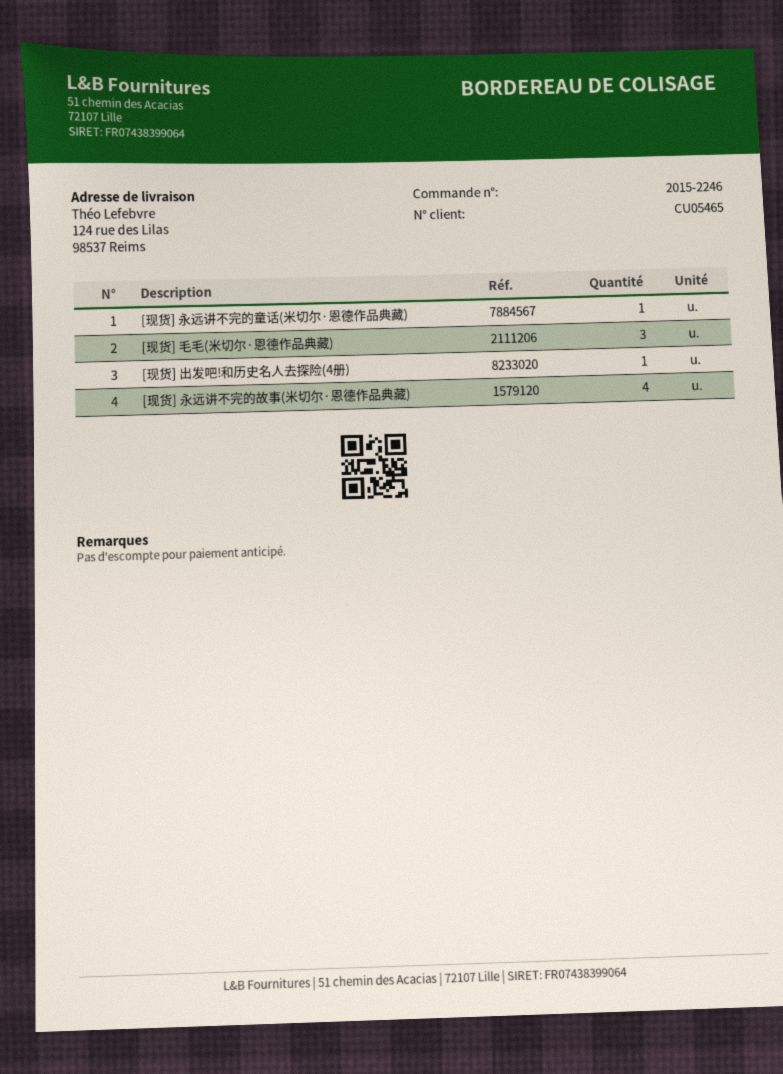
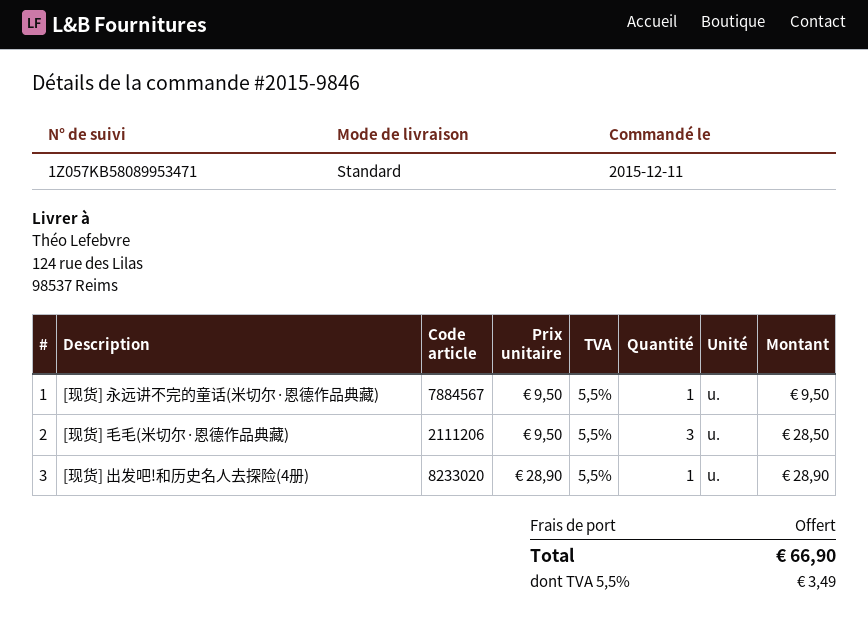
order number: 2015-2246 -> 2015-9846
[现货] 永远讲不完的故事(米切尔·恩德作品典藏): 4 -> none

